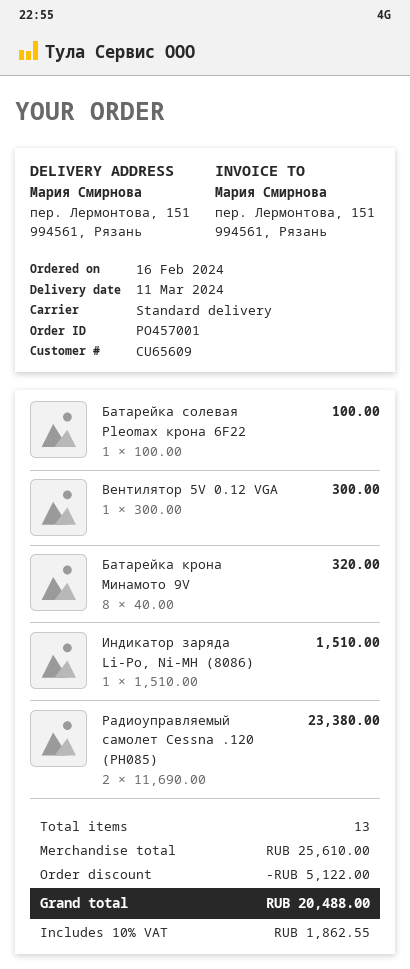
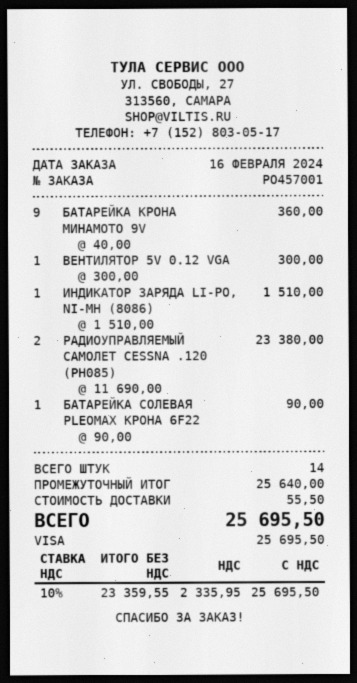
Батарейка солевая Pleomax крона 6F22: 1 x 100.00 = 100.00 -> 1 x 90.00 = 90.00
Батарейка крона Минамото 9V: 8 x 40.00 = 320.00 -> 9 x 40.00 = 360.00
total quantity: 13 -> 14
subtotal: 25610.00 -> 25640.00
discount: 5122.00 -> none
shipping: none -> 55.50
tax: 10% = 1862.55 -> 10% = 2335.95
total: 20488.00 -> 25695.50

